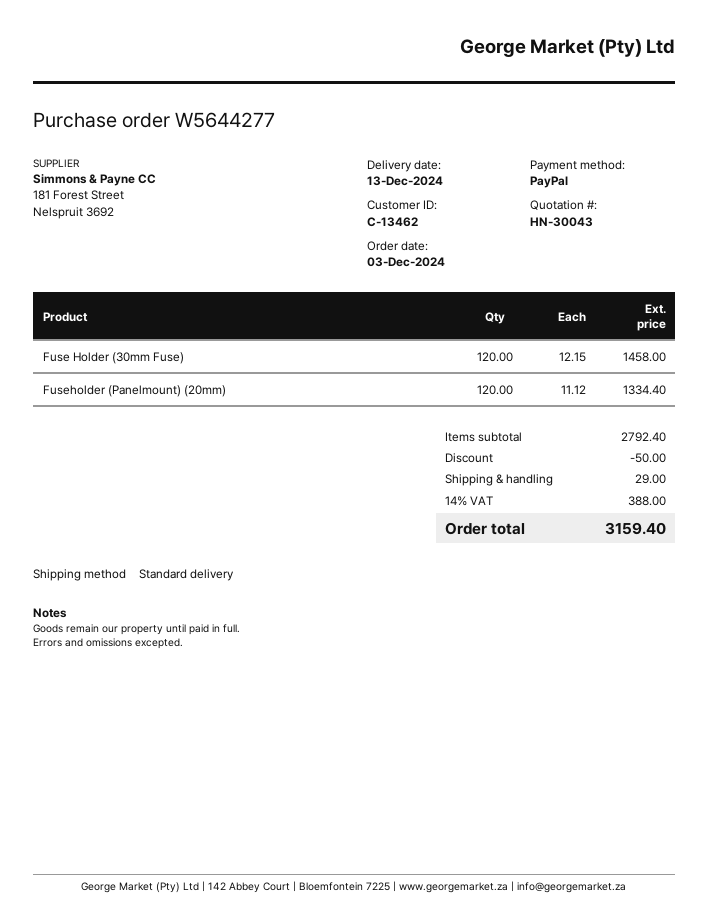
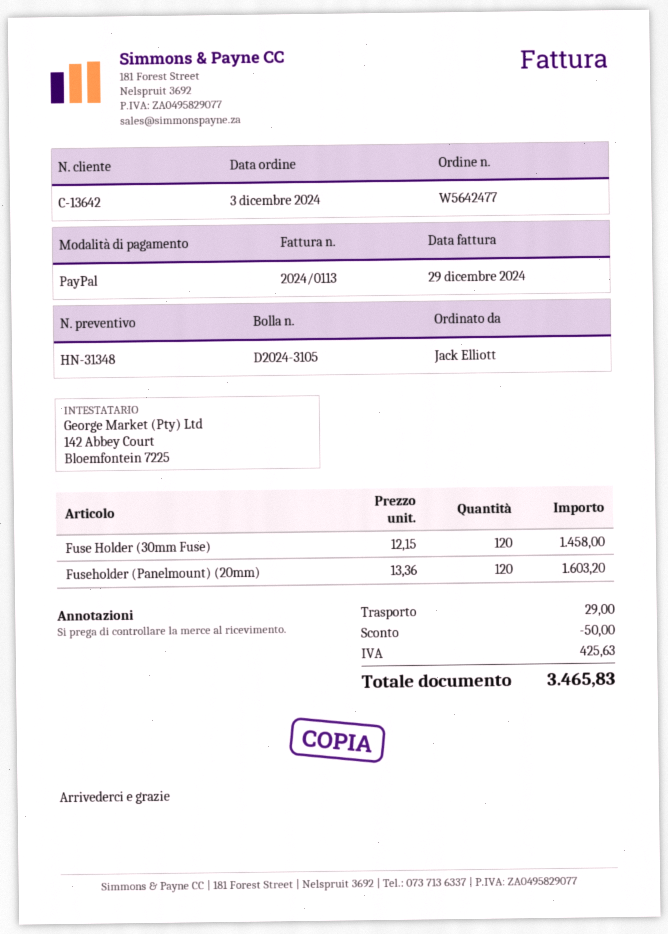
quote number: HN-30043 -> HN-31348
order number: W5644277 -> W5642477
customer number: C-13462 -> C-13642
Fuseholder (Panelmount) (20mm): 120 x 11.12 = 1334.40 -> 120 x 13.36 = 1603.20
tax: 388.00 -> 425.63
total: 3159.40 -> 3465.83

